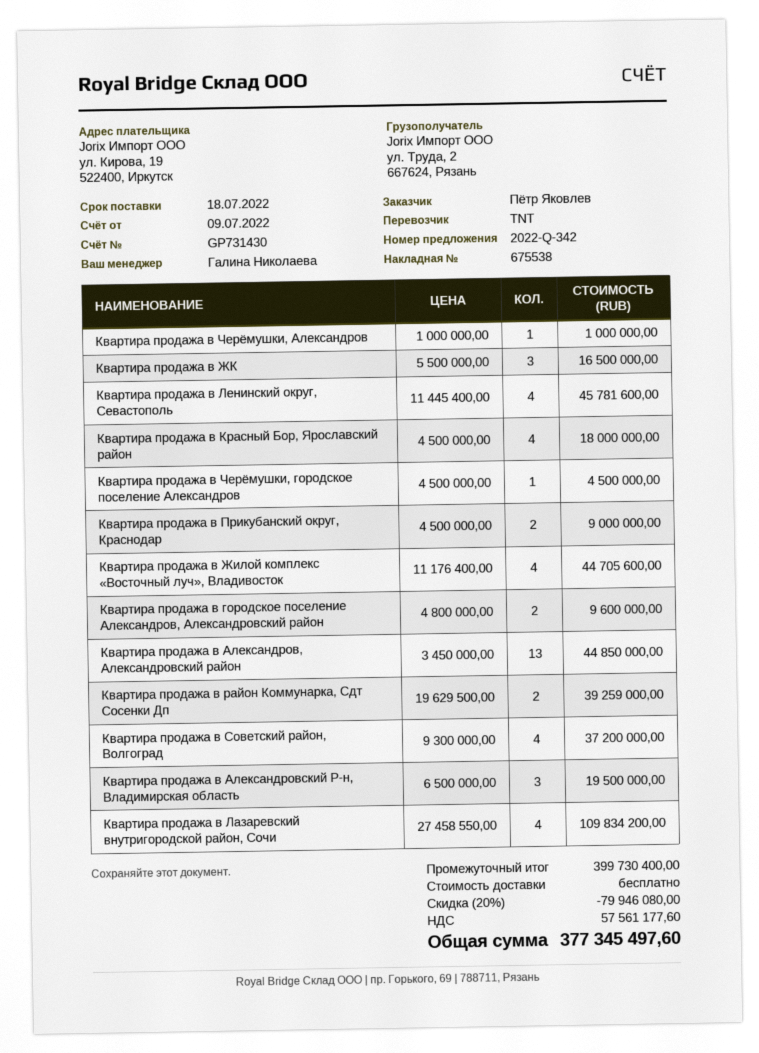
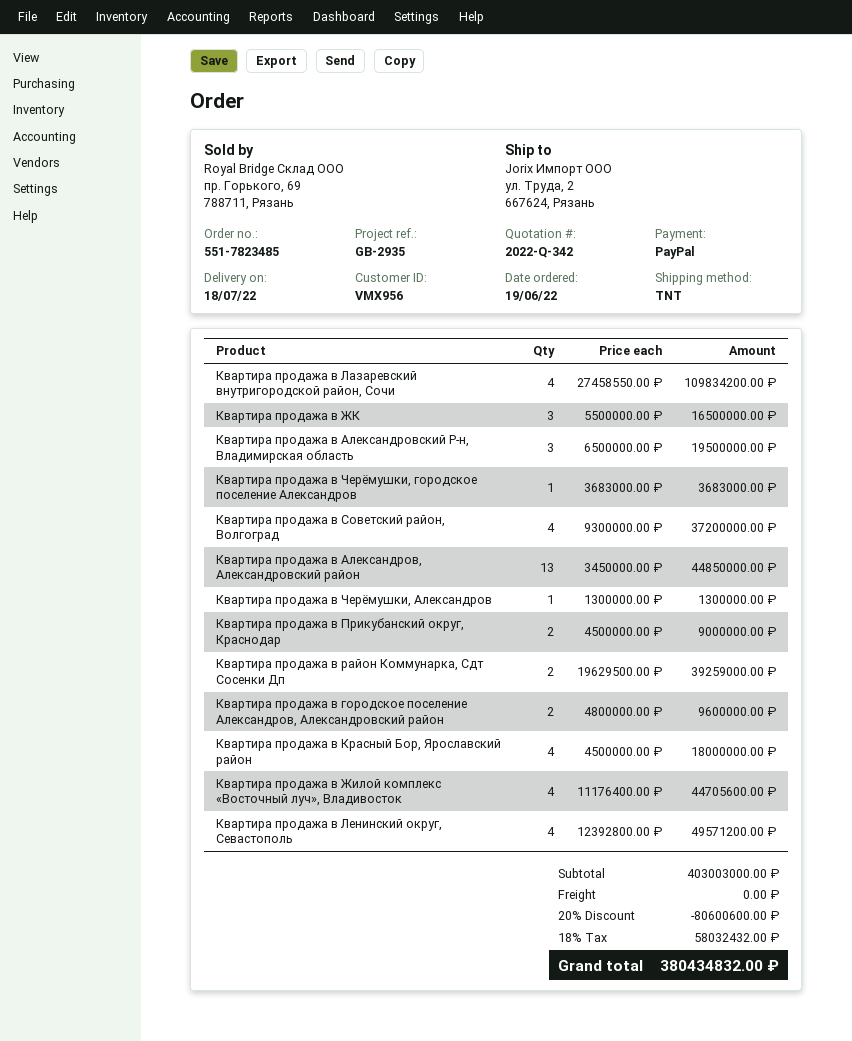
Квартира продажа в Черёмушки, Александров: 1 x 1000000.00 = 1000000.00 -> 1 x 1300000.00 = 1300000.00
Квартира продажа в Ленинский округ, Севастополь: 4 x 11445400.00 = 45781600.00 -> 4 x 12392800.00 = 49571200.00
Квартира продажа в Черёмушки, городское поселение Александров: 1 x 4500000.00 = 4500000.00 -> 1 x 3683000.00 = 3683000.00
subtotal: 399730400.00 -> 403003000.00
discount: 20% = 79946080.00 -> 20% = 80600600.00
tax: 57561177.60 -> 58032432.00
total: 377345497.60 -> 380434832.00

